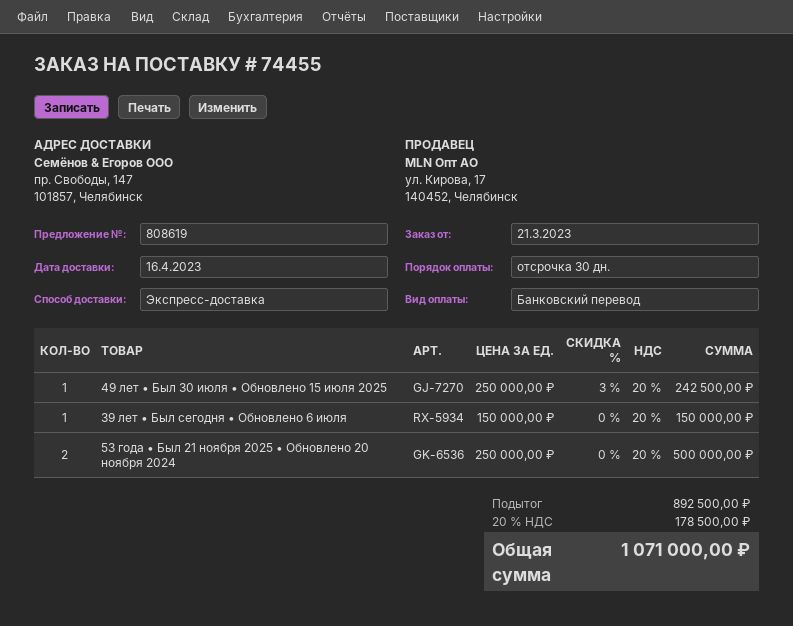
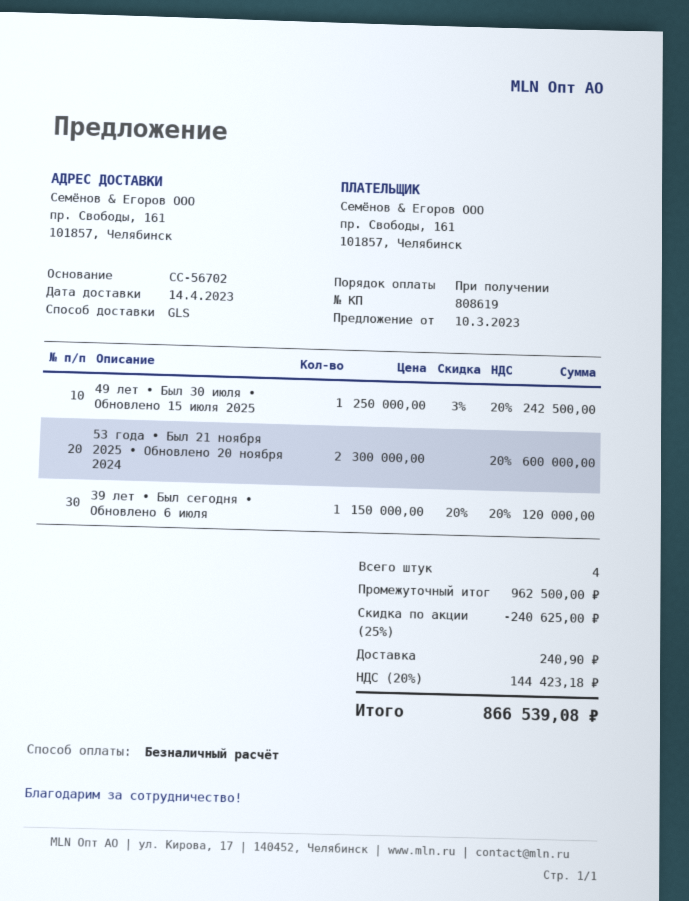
delivery date: 2023-04-16 -> 2023-04-14
payment terms: 30 days -> on receipt
shipping method: express -> GLS
ship to: пр. Свободы, 147, 101857, Челябинск -> пр. Свободы, 161, 101857, Челябинск
39 лет • Был сегодня • Обновлено 6 июля: 1 x 150000.00 = 150000.00 -> 1 x 150000.00 - 20% = 120000.00
53 года • Был 21 ноября 2025 • Обновлено 20 ноября 2024: 2 x 250000.00 = 500000.00 -> 2 x 300000.00 = 600000.00
subtotal: 892500.00 -> 962500.00
discount: none -> 25% = 240625.00
shipping: none -> 240.90
tax: 20% = 178500.00 -> 20% = 144423.18
total: 1071000.00 -> 866539.08

